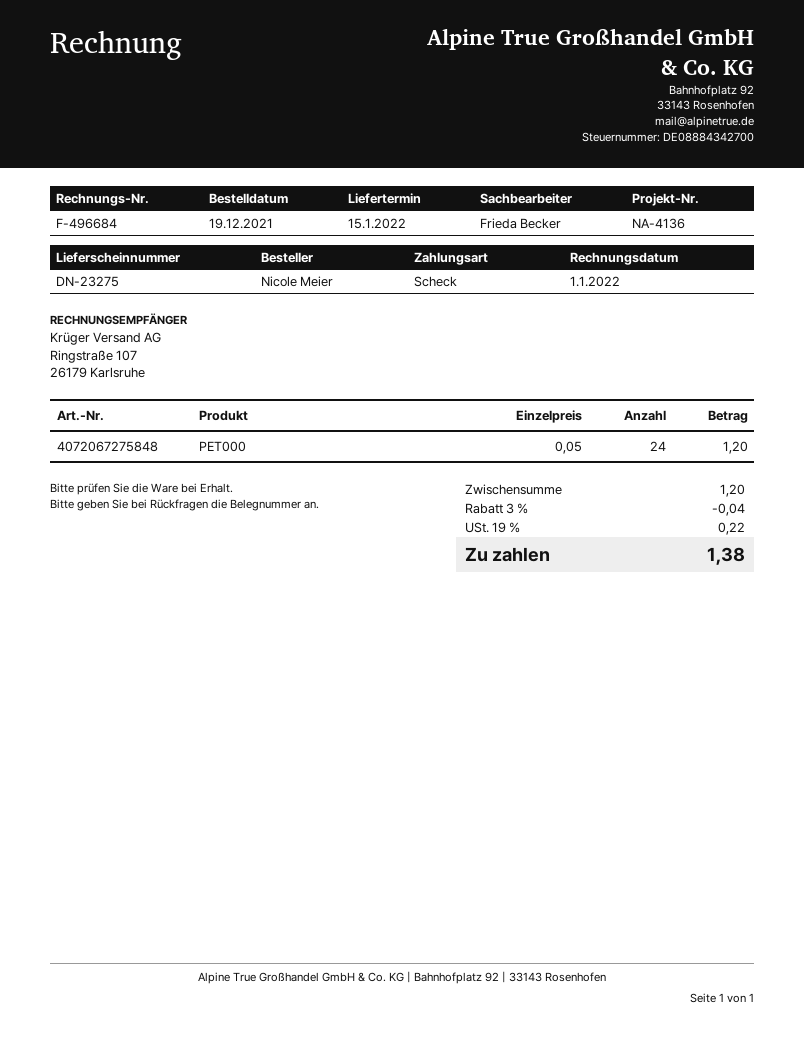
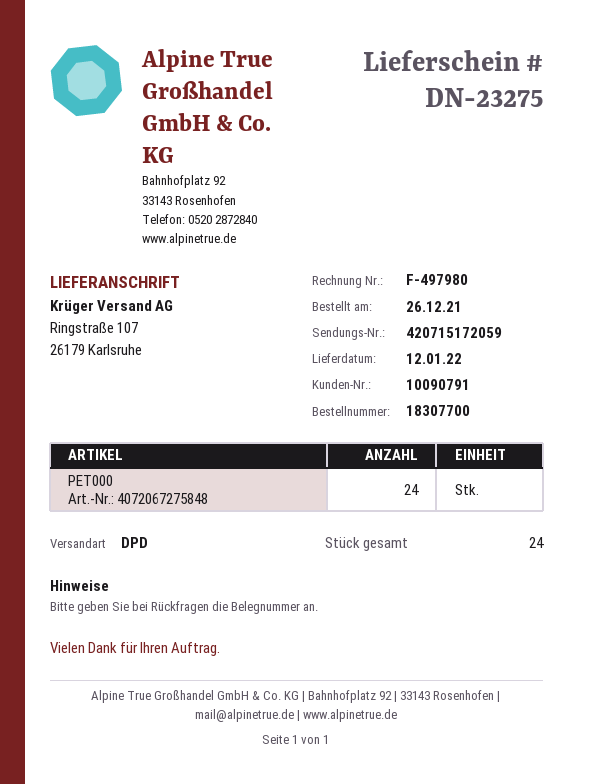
order date: 2021-12-19 -> 2021-12-26
delivery date: 2022-01-15 -> 2022-01-12
invoice number: F-496684 -> F-497980

